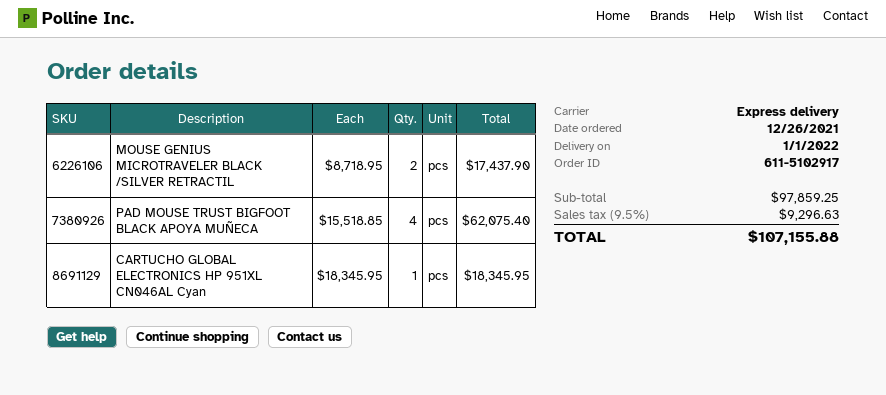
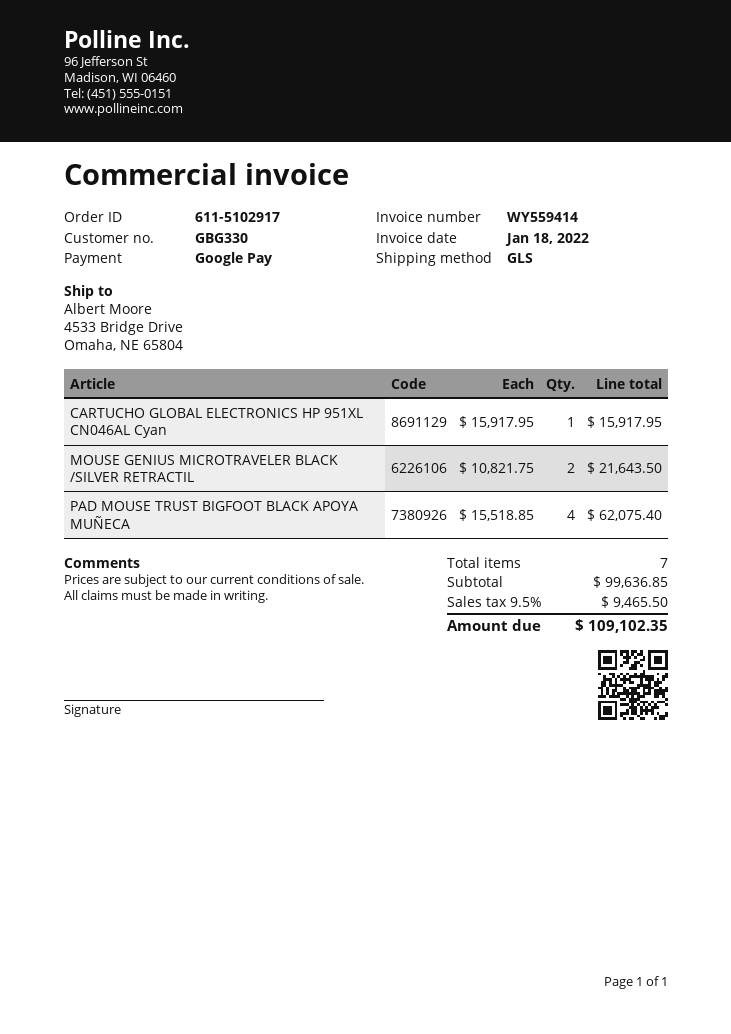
shipping method: express -> GLS
MOUSE GENIUS MICROTRAVELER BLACK /SILVER RETRACTIL: 2 x 8718.95 = 17437.90 -> 2 x 10821.75 = 21643.50
CARTUCHO GLOBAL ELECTRONICS HP 951XL CN046AL Cyan: 1 x 18345.95 = 18345.95 -> 1 x 15917.95 = 15917.95
subtotal: 97859.25 -> 99636.85
tax: 9.5% = 9296.63 -> 9.5% = 9465.50
total: 107155.88 -> 109102.35

